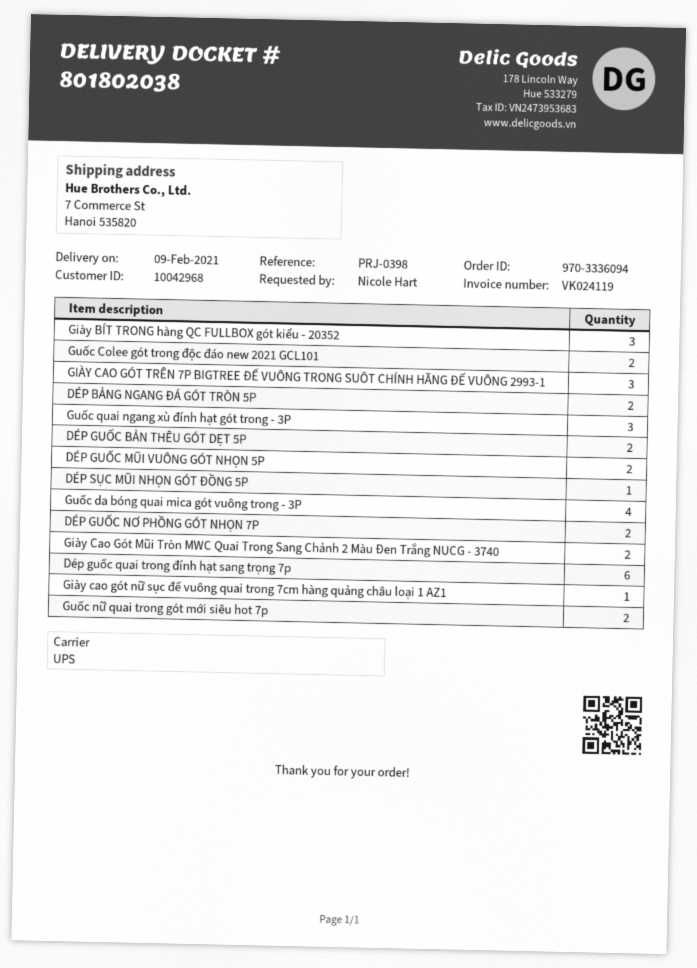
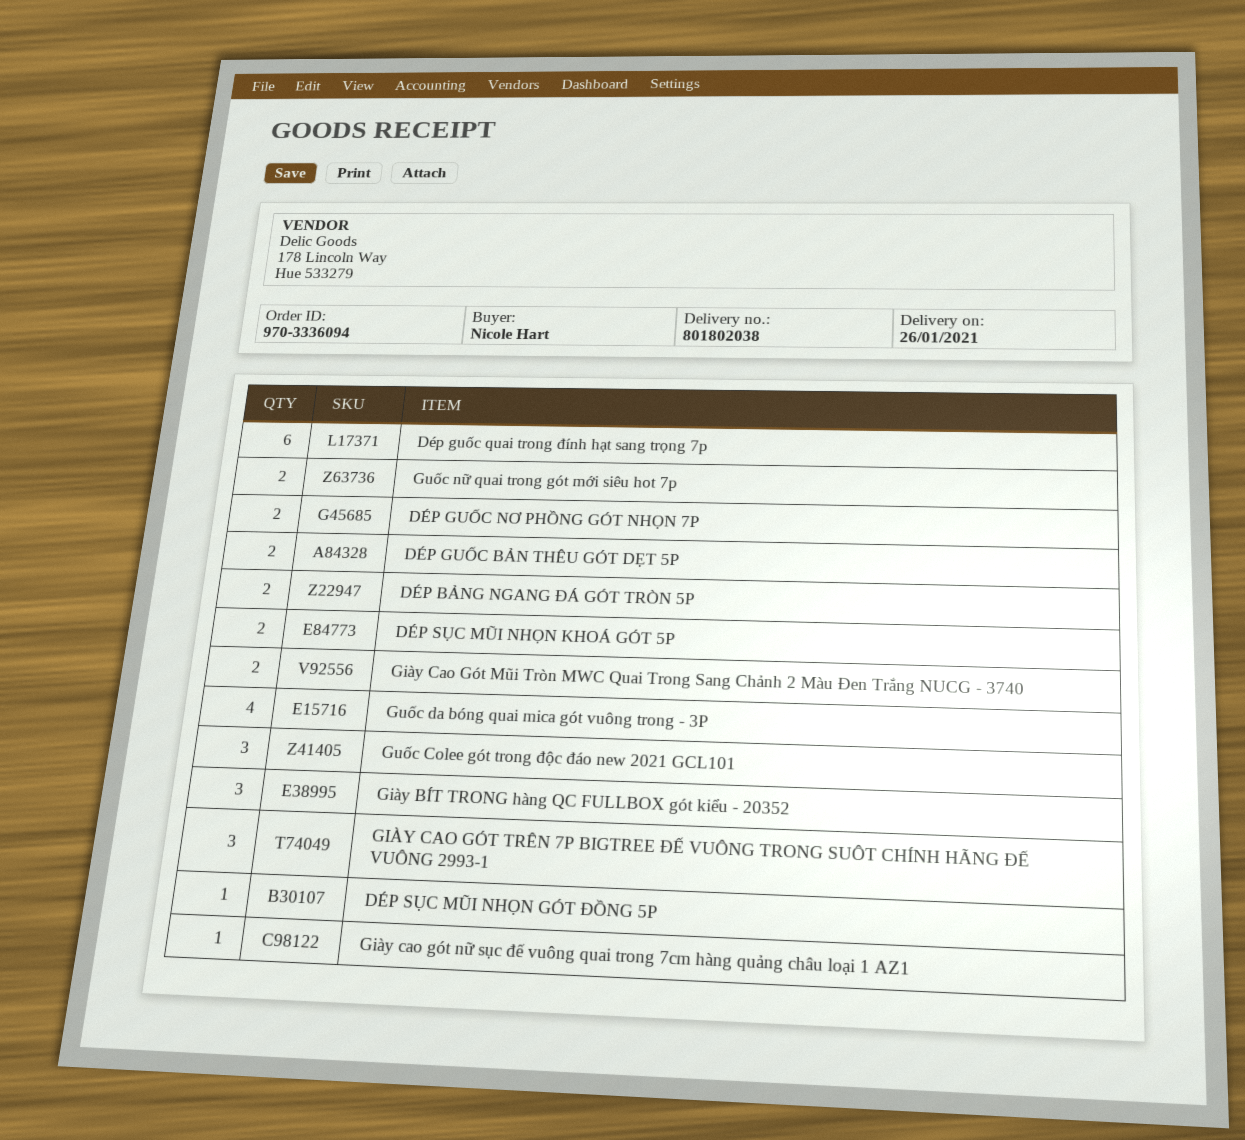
delivery date: 2021-02-09 -> 2021-01-26
Guốc Colee gót trong độc đáo new 2021 GCL101: 2 -> 3
Guốc quai ngang xù đính hạt gót trong - 3P: 3 -> none
DÉP GUỐC MŨI VUÔNG GÓT NHỌN 5P: 2 -> none
DÉP SỤC MŨI NHỌN KHOÁ GÓT 5P: none -> 2

